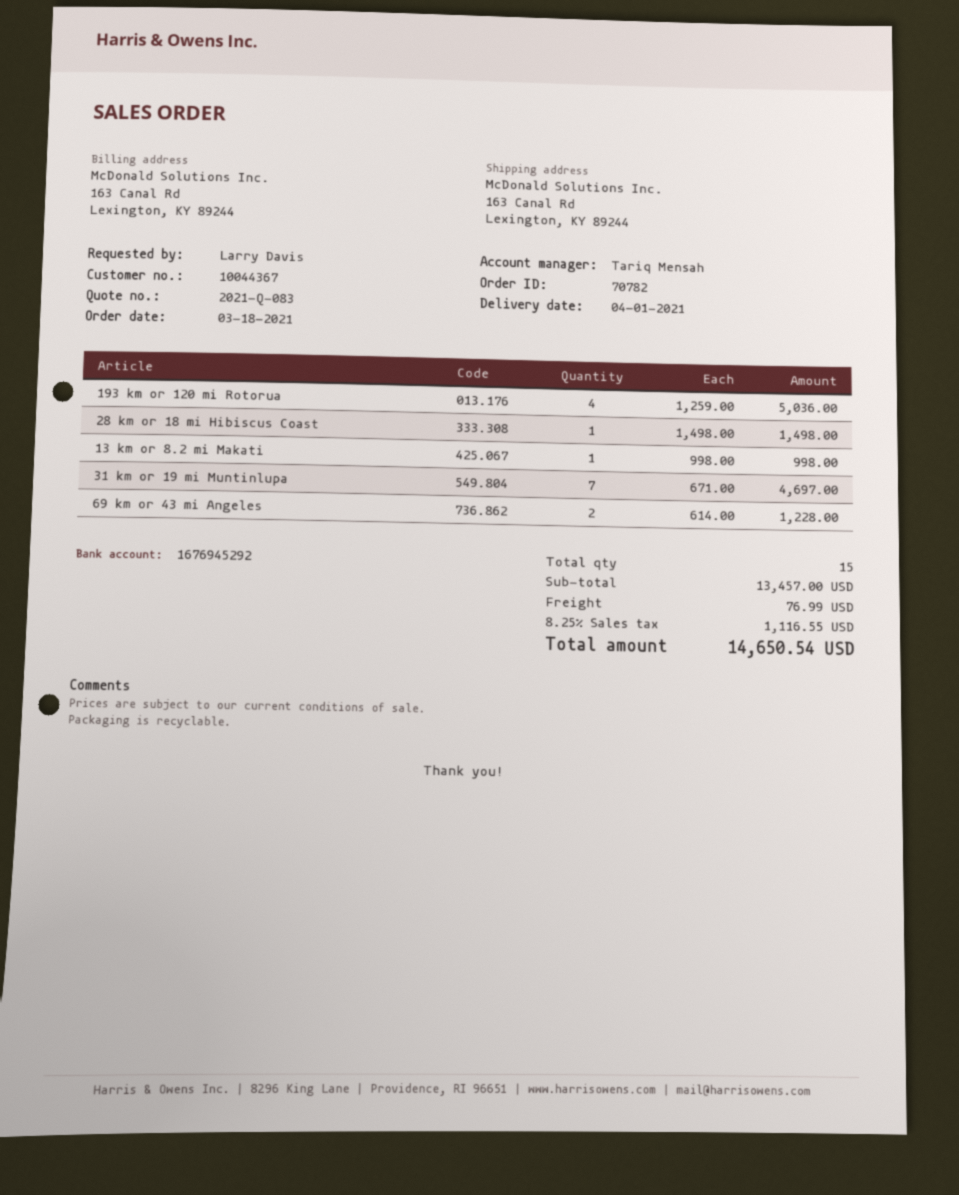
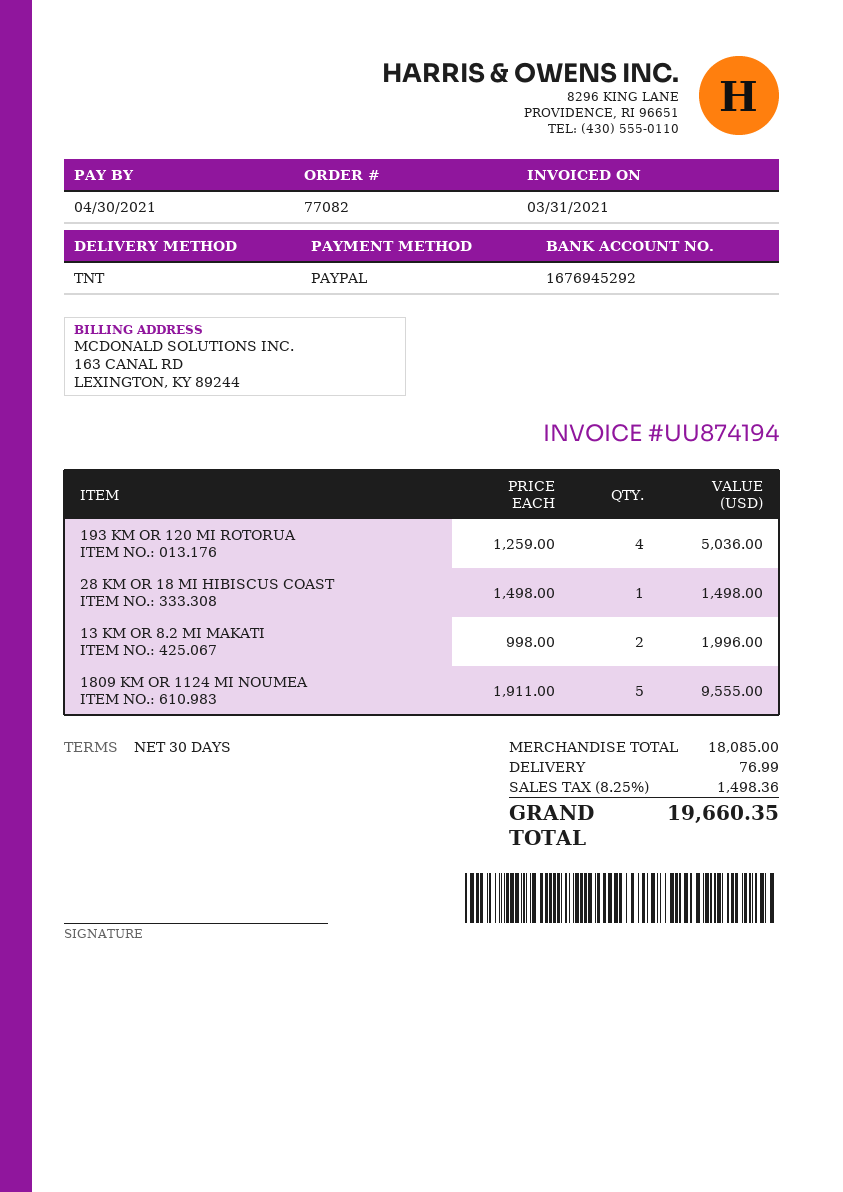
order number: 70782 -> 77082
13 km or 8.2 mi Makati: 1 x 998.00 = 998.00 -> 2 x 998.00 = 1996.00
31 km or 19 mi Muntinlupa: 7 x 671.00 = 4697.00 -> none
69 km or 43 mi Angeles: 2 x 614.00 = 1228.00 -> none
1809 KM OR 1124 MI NOUMEA: none -> 5 x 1911.00 = 9555.00
subtotal: 13457.00 -> 18085.00
tax: 8.25% = 1116.55 -> 8.25% = 1498.36
total: 14650.54 -> 19660.35

